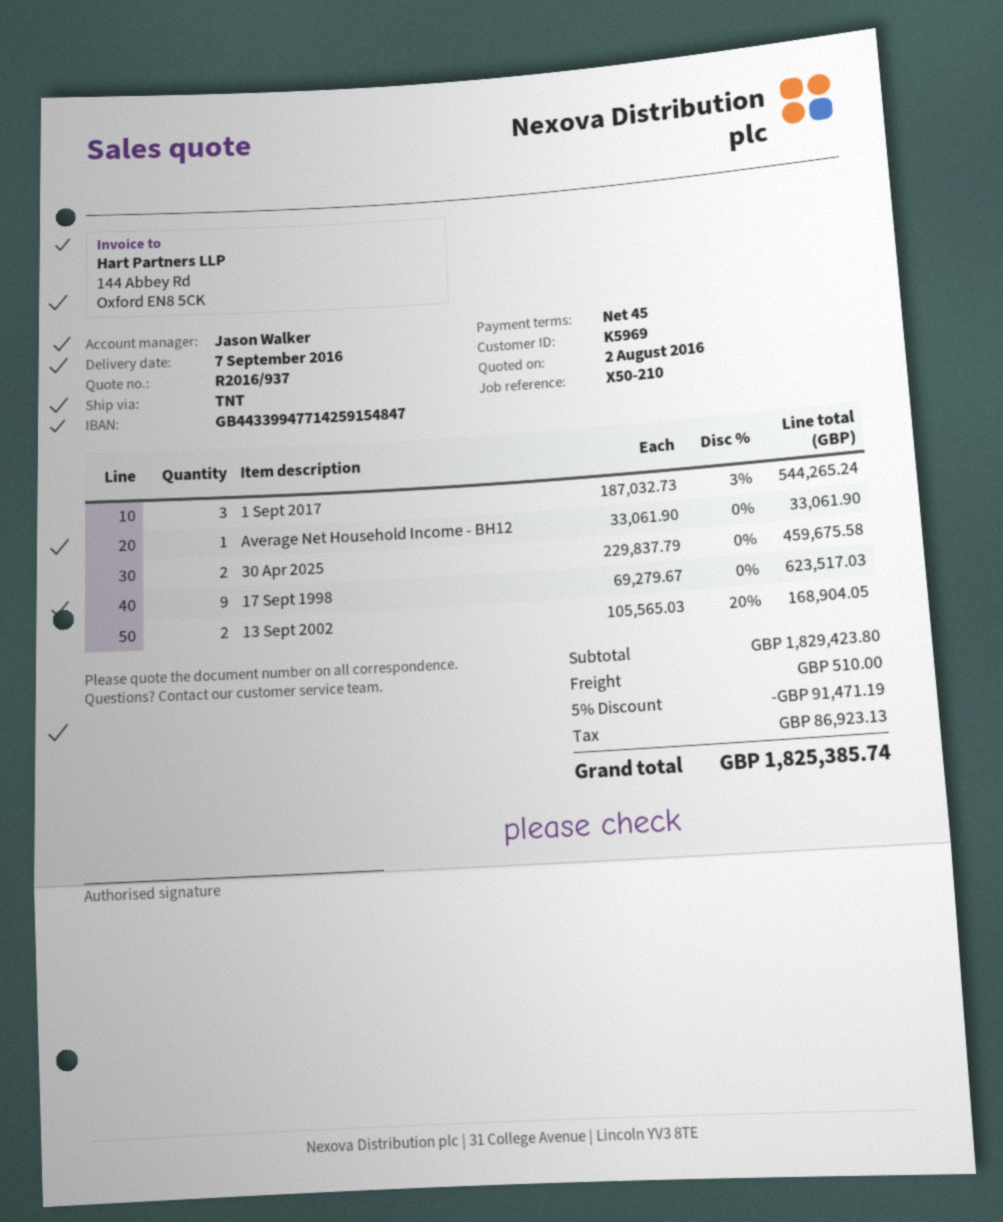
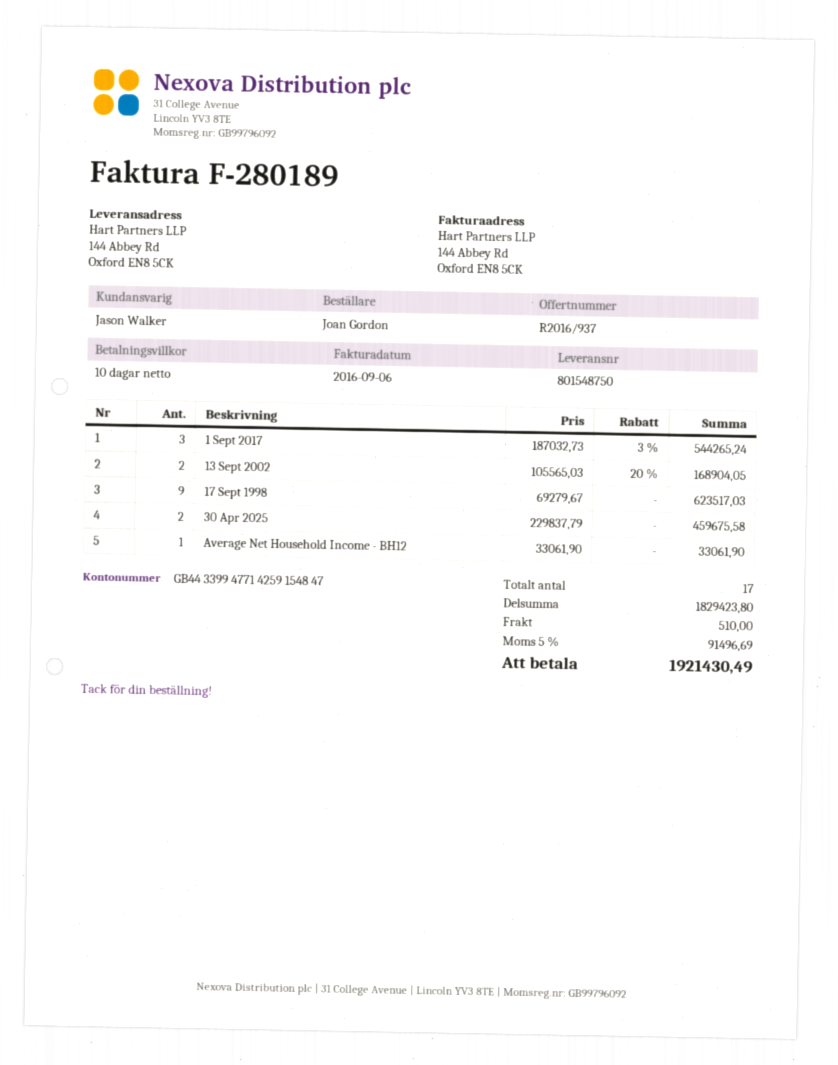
payment terms: 45 days -> 10 days
discount: 5% = 91471.19 -> none
tax: 86923.13 -> 91496.69
total: 1825385.74 -> 1921430.49

